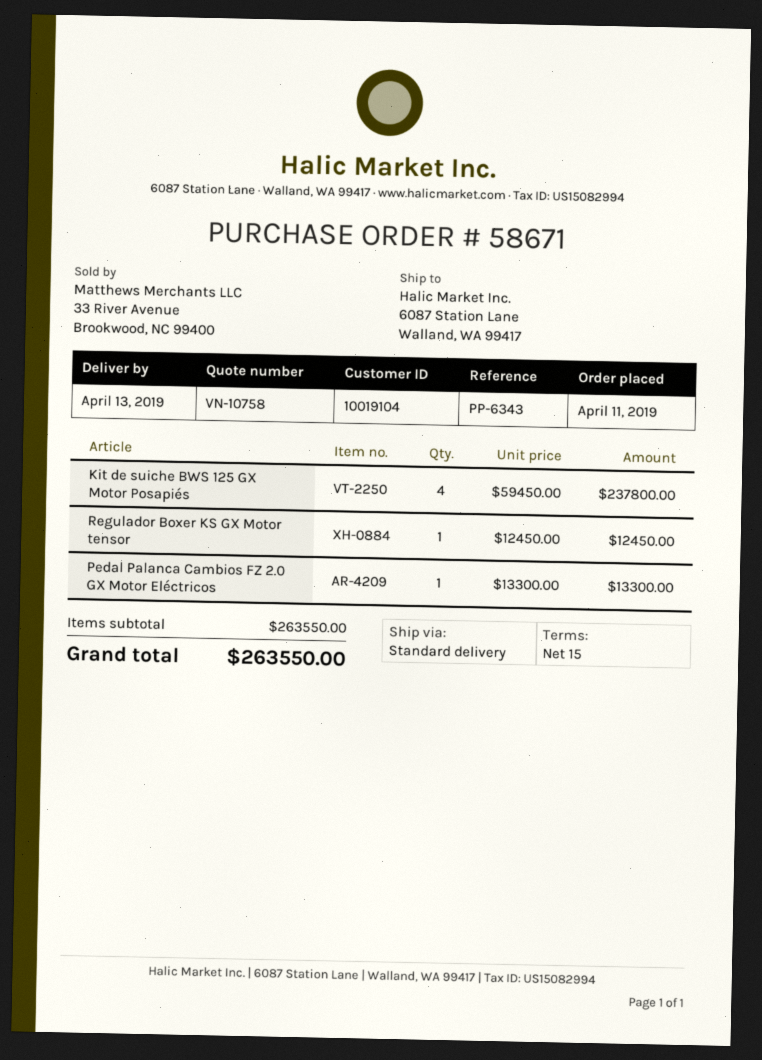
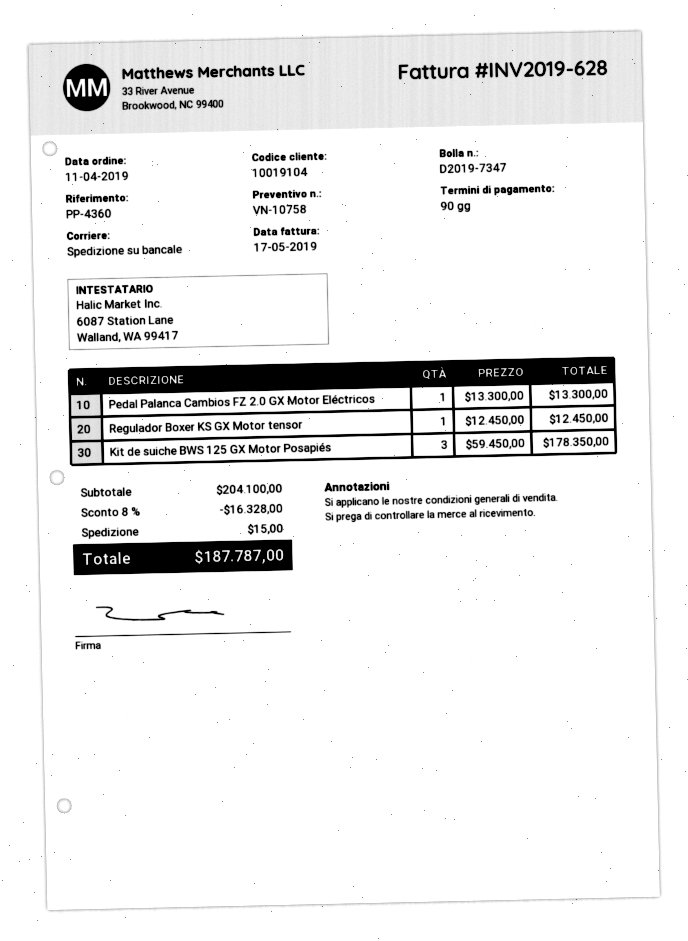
payment terms: 15 days -> 90 days
reference: PP-6343 -> PP-4360
shipping method: standard -> pallet freight
Kit de suiche BWS 125 GX Motor Posapiés: 4 x 59450.00 = 237800.00 -> 3 x 59450.00 = 178350.00
subtotal: 263550.00 -> 204100.00
discount: none -> 8% = 16328.00
shipping: none -> 15.00
total: 263550.00 -> 187787.00

